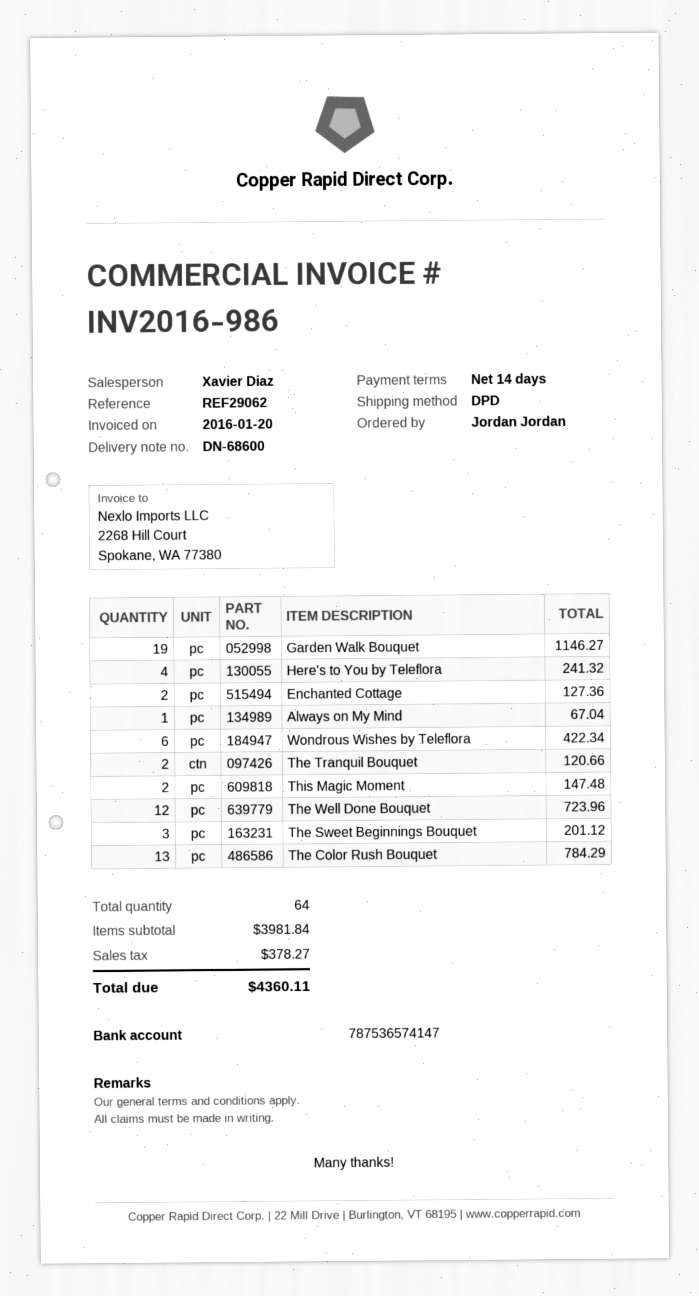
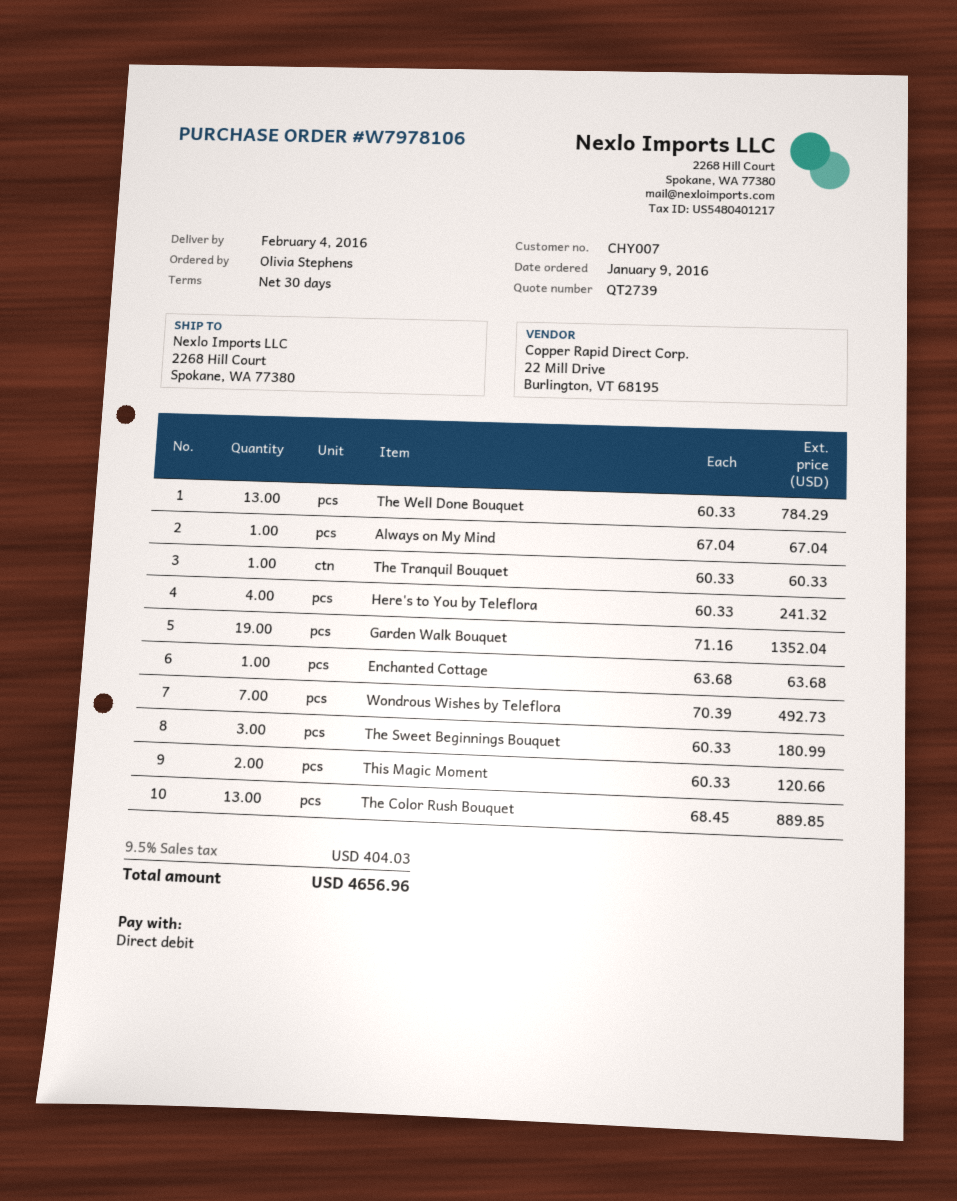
payment terms: 14 days -> 30 days
ordered by: Jordan Jordan -> Olivia Stephens
Garden Walk Bouquet: 19 for 1146.27 -> 19 for 1352.04
Enchanted Cottage: 2 for 127.36 -> 1 for 63.68
Wondrous Wishes by Teleflora: 6 for 422.34 -> 7 for 492.73
The Tranquil Bouquet: 2 for 120.66 -> 1 for 60.33
This Magic Moment: 2 for 147.48 -> 2 for 120.66
The Well Done Bouquet: 12 for 723.96 -> 13 for 784.29
The Sweet Beginnings Bouquet: 3 for 201.12 -> 3 for 180.99
The Color Rush Bouquet: 13 for 784.29 -> 13 for 889.85
tax: 378.27 -> 404.03
total: 4360.11 -> 4656.96

